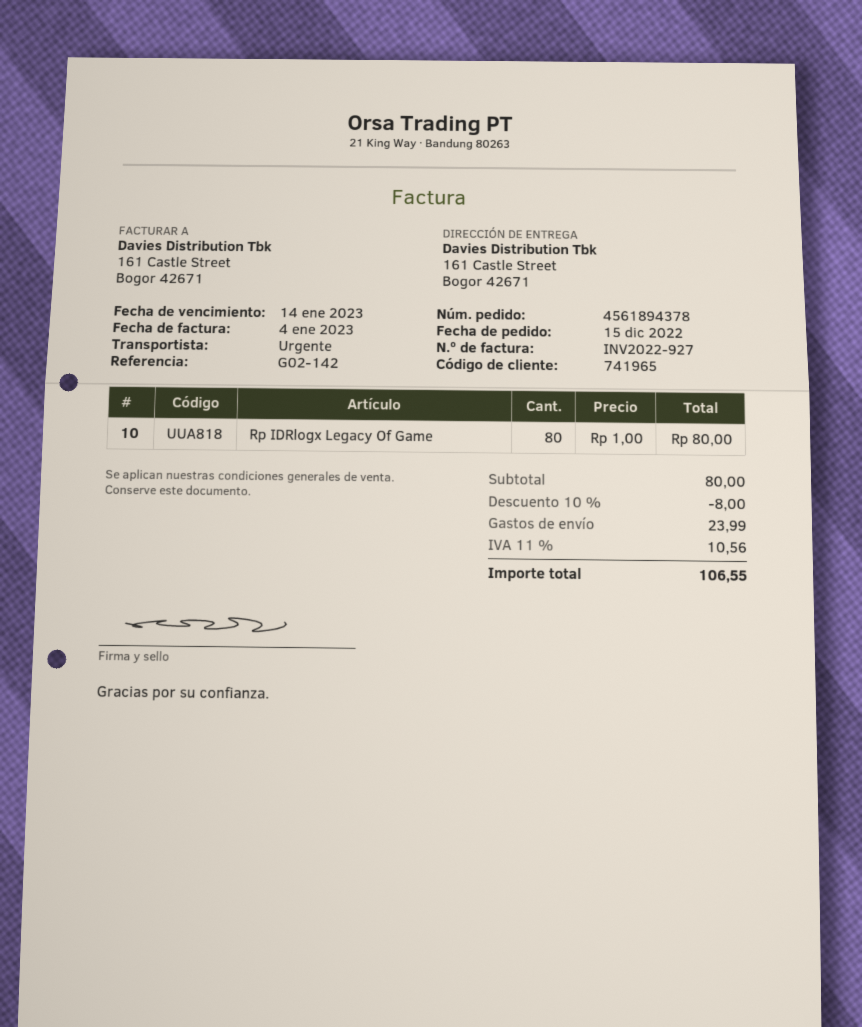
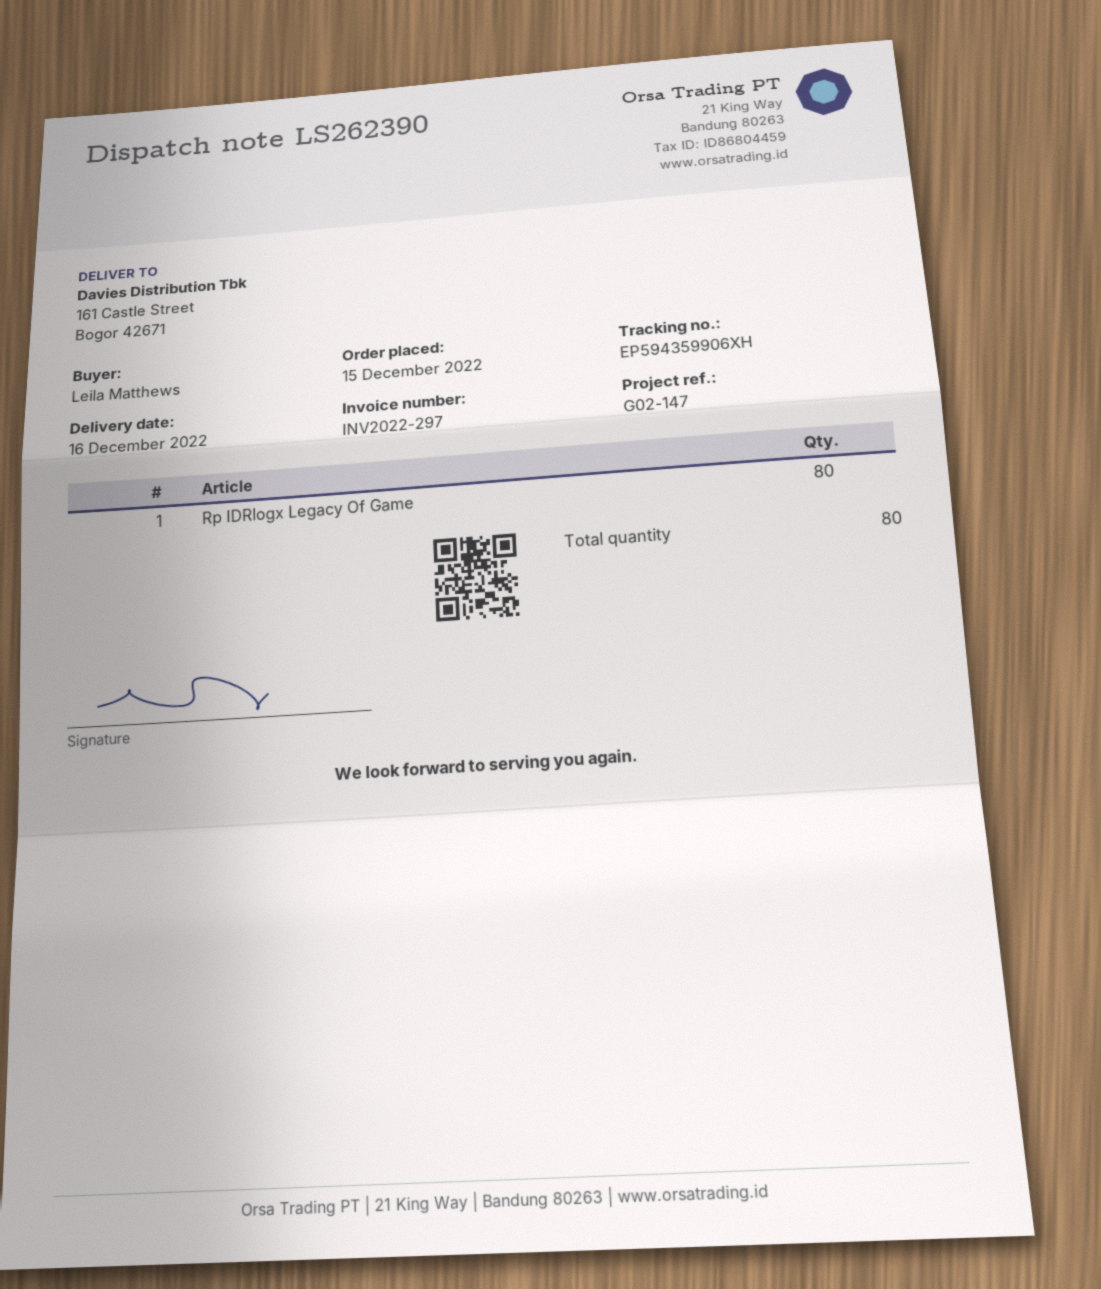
invoice number: INV2022-927 -> INV2022-297
reference: G02-142 -> G02-147

